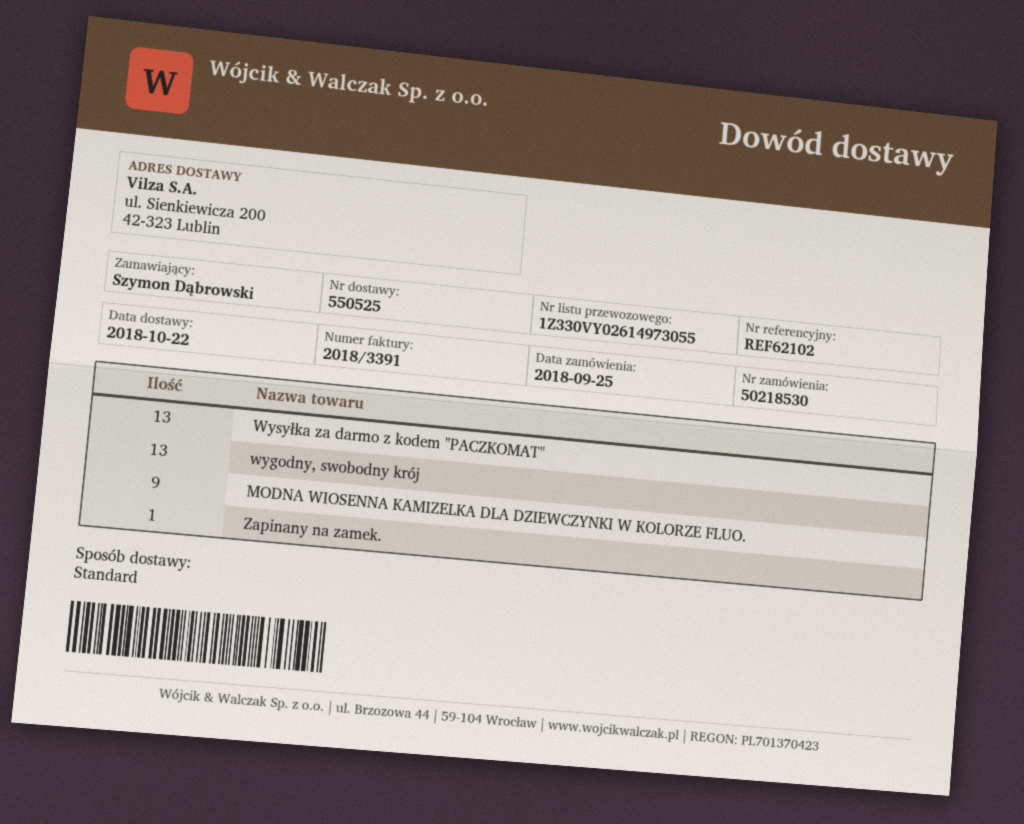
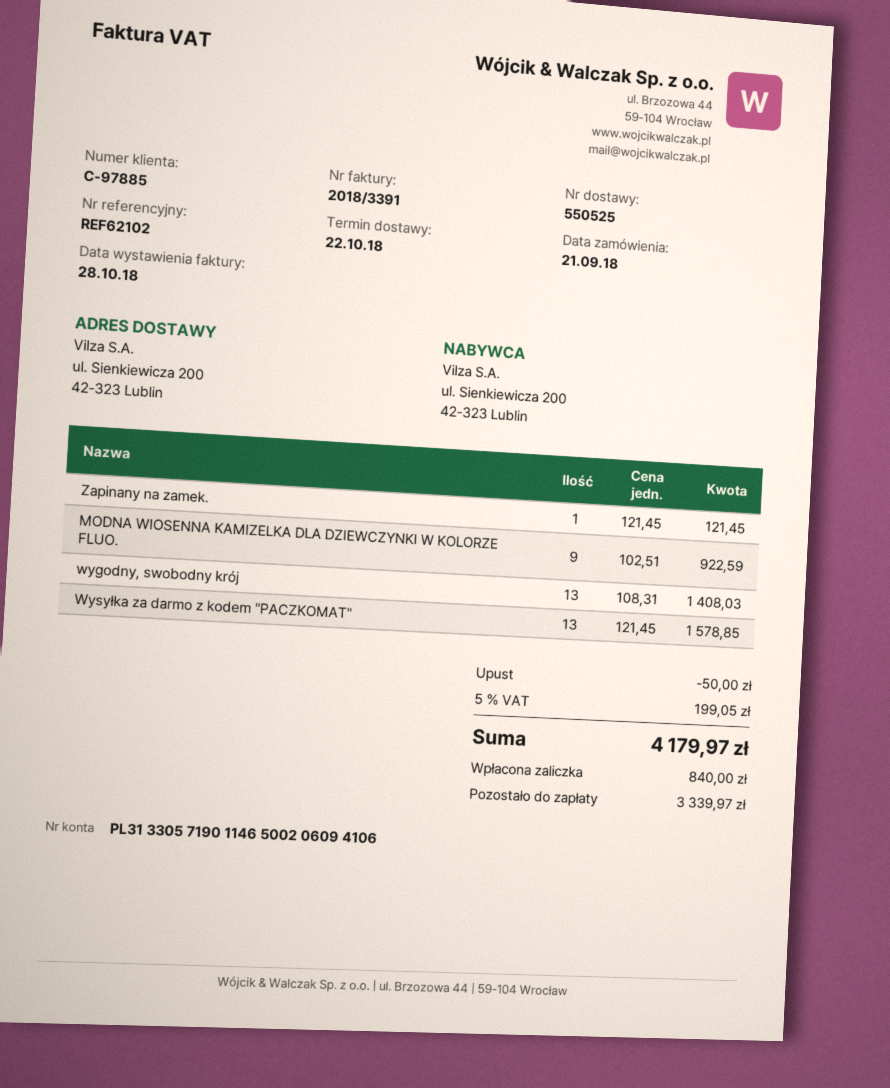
order date: 2018-09-25 -> 2018-09-21

